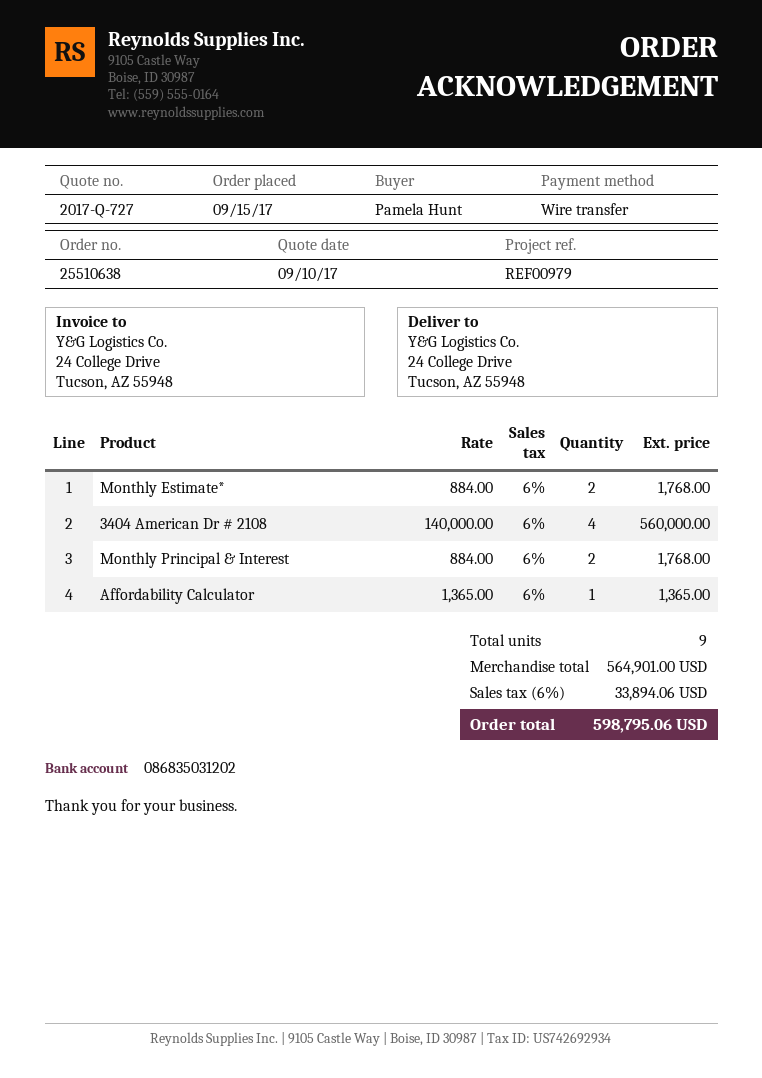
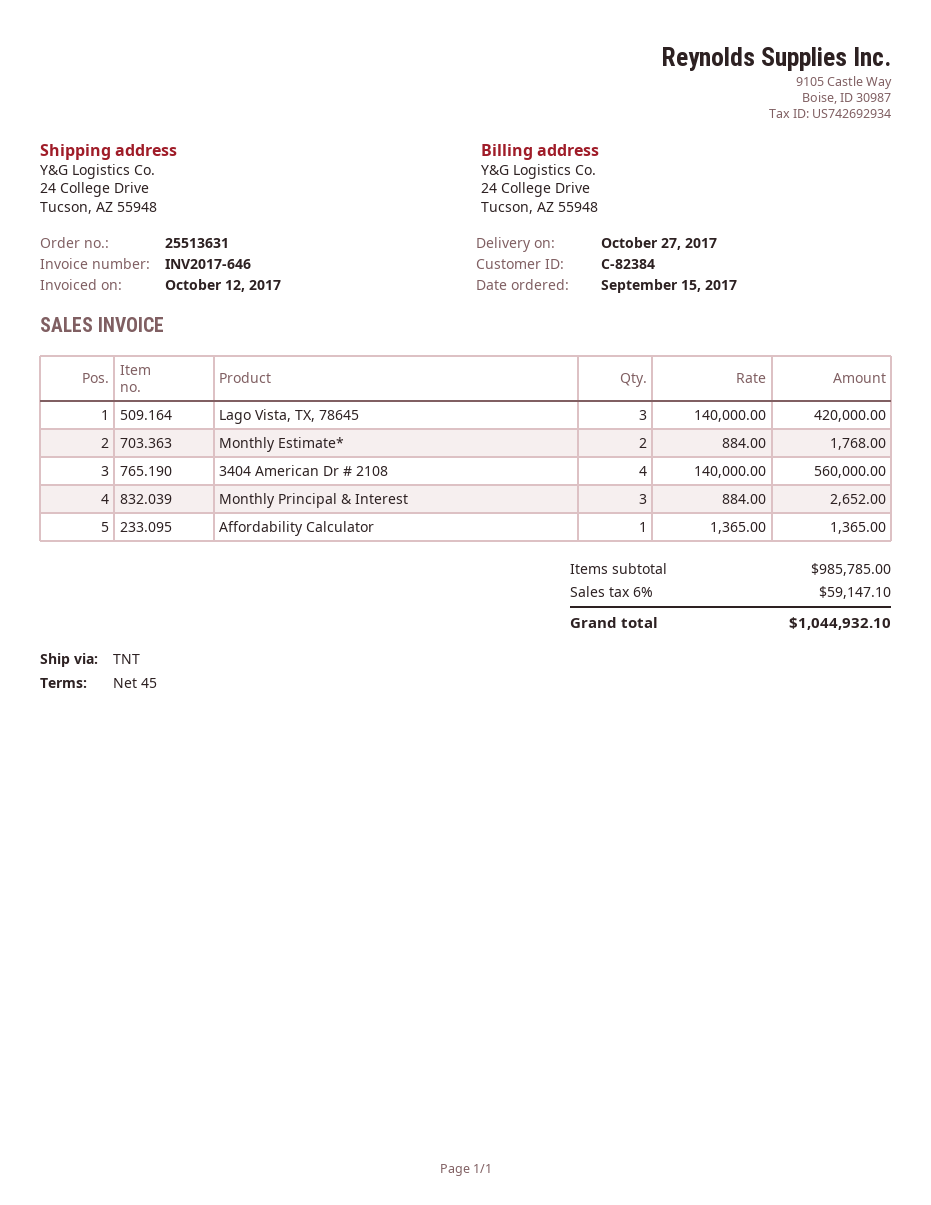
order number: 25510638 -> 25513631
Monthly Principal & Interest: 2 x 884.00 = 1768.00 -> 3 x 884.00 = 2652.00
Lago Vista, TX, 78645: none -> 3 x 140000.00 = 420000.00
subtotal: 564901.00 -> 985785.00
tax: 6% = 33894.06 -> 6% = 59147.10
total: 598795.06 -> 1044932.10

